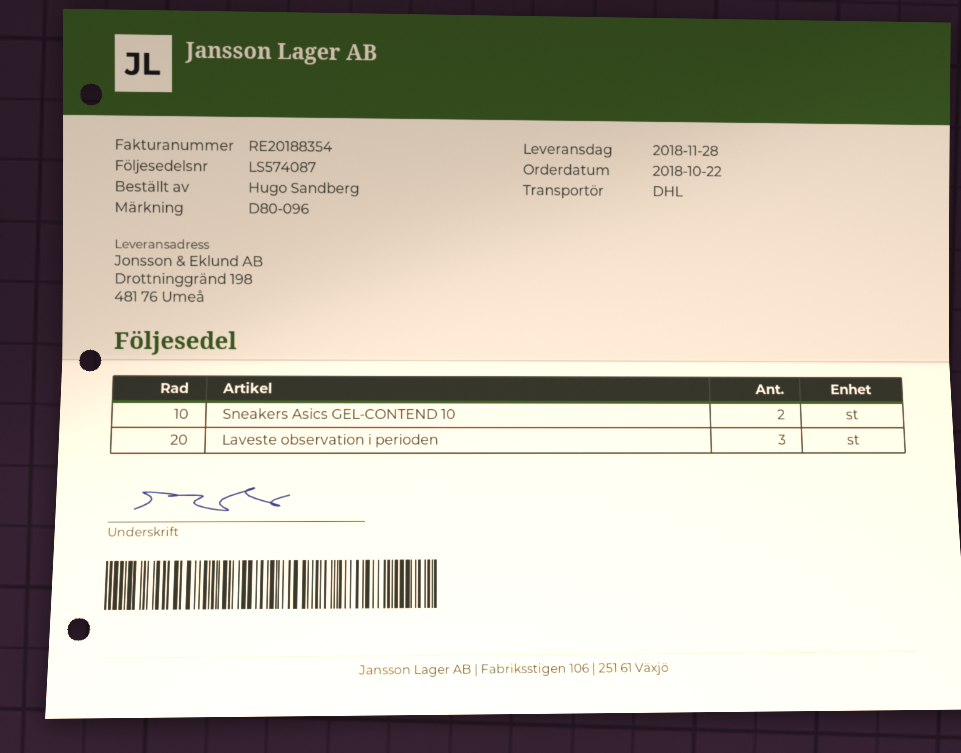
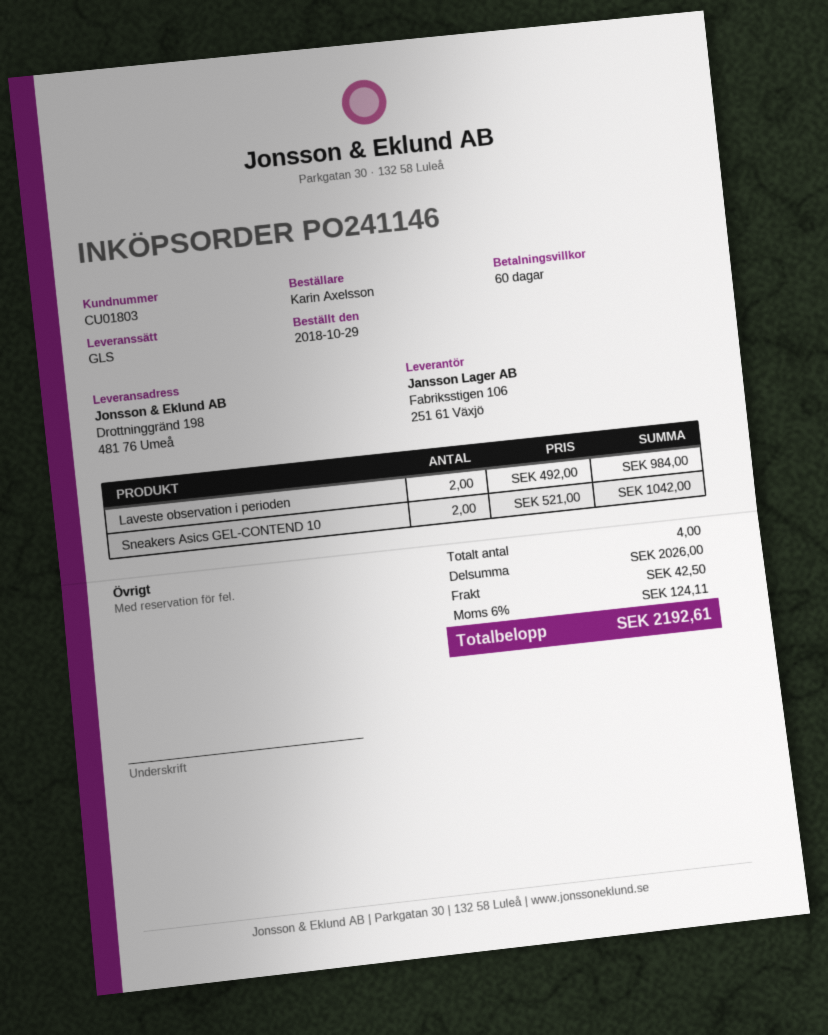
order date: 2018-10-22 -> 2018-10-29
ordered by: Hugo Sandberg -> Karin Axelsson
shipping method: DHL -> GLS
Laveste observation i perioden: 3 -> 2

